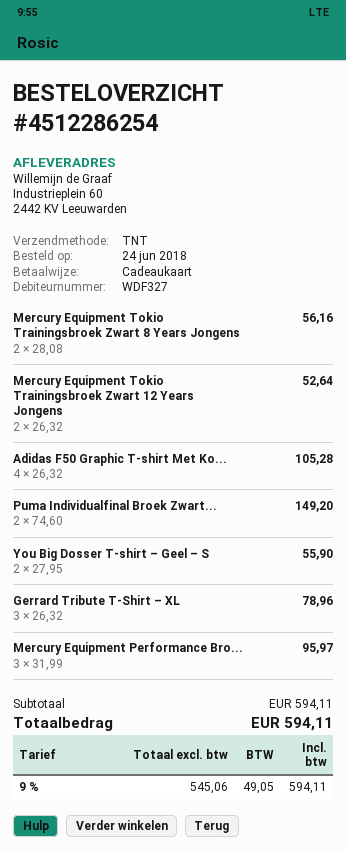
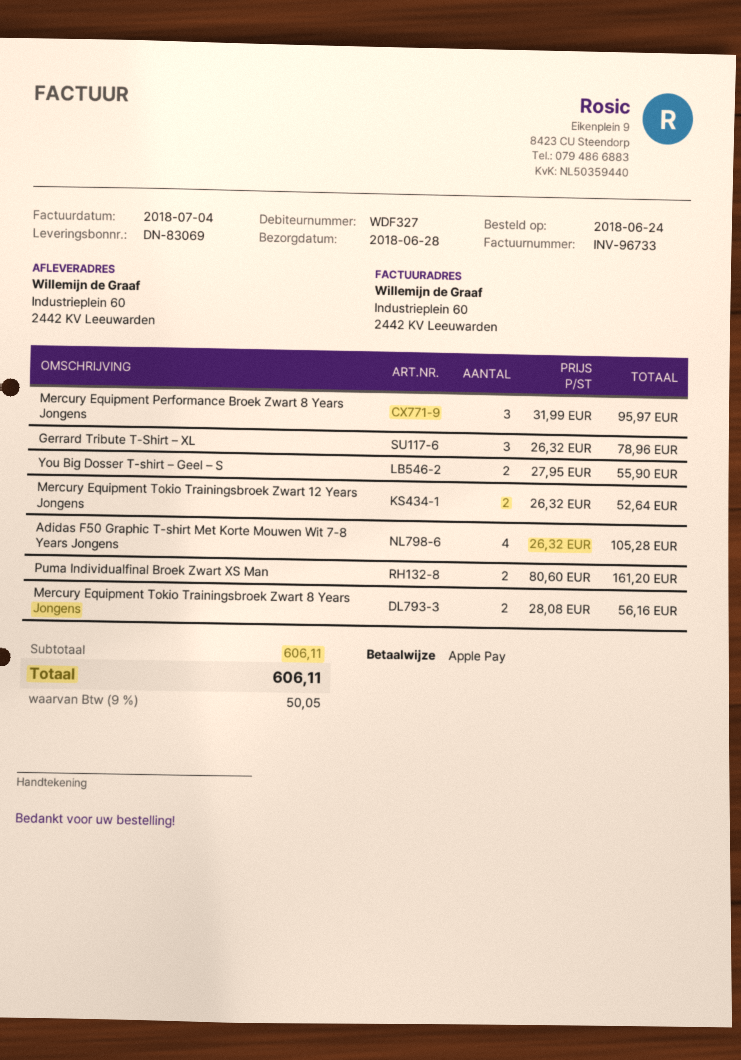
payment method: gift card -> Apple Pay
Puma Individualfinal Broek Zwart...: 2 x 74.60 = 149.20 -> 2 x 80.60 = 161.20
subtotal: 594.11 -> 606.11
tax: 9% = 49.05 -> 9% = 50.05
total: 594.11 -> 606.11

